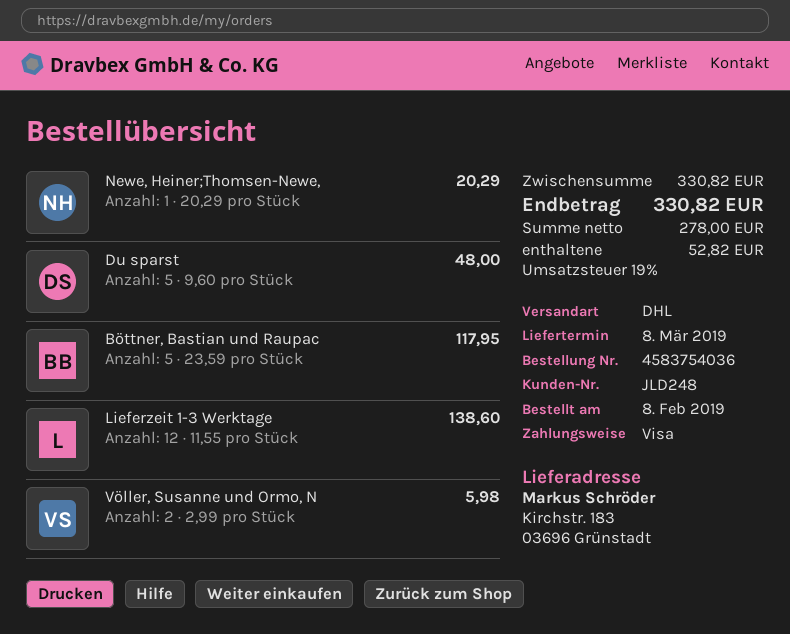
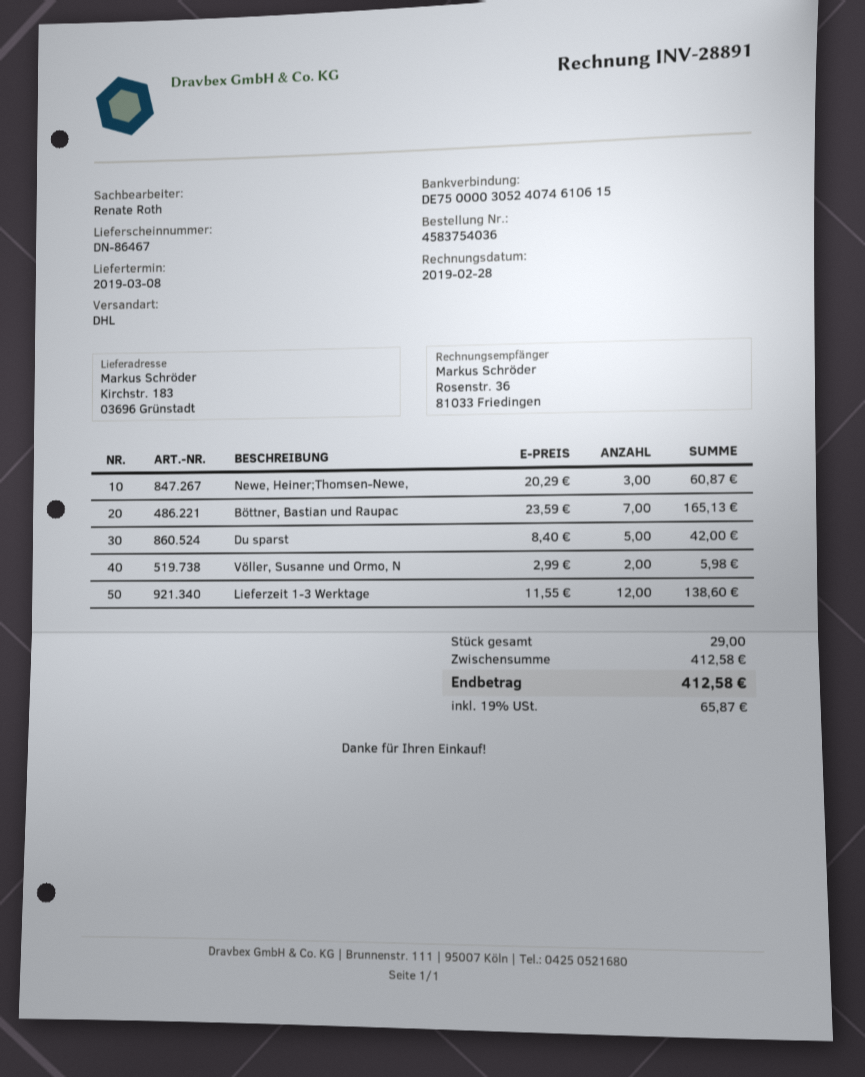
Newe, Heiner;Thomsen-Newe,: 1 x 20.29 = 20.29 -> 3 x 20.29 = 60.87
Du sparst: 5 x 9.60 = 48.00 -> 5 x 8.40 = 42.00
Böttner, Bastian und Raupac: 5 x 23.59 = 117.95 -> 7 x 23.59 = 165.13
subtotal: 330.82 -> 412.58
tax: 19% = 52.82 -> 19% = 65.87
total: 330.82 -> 412.58

